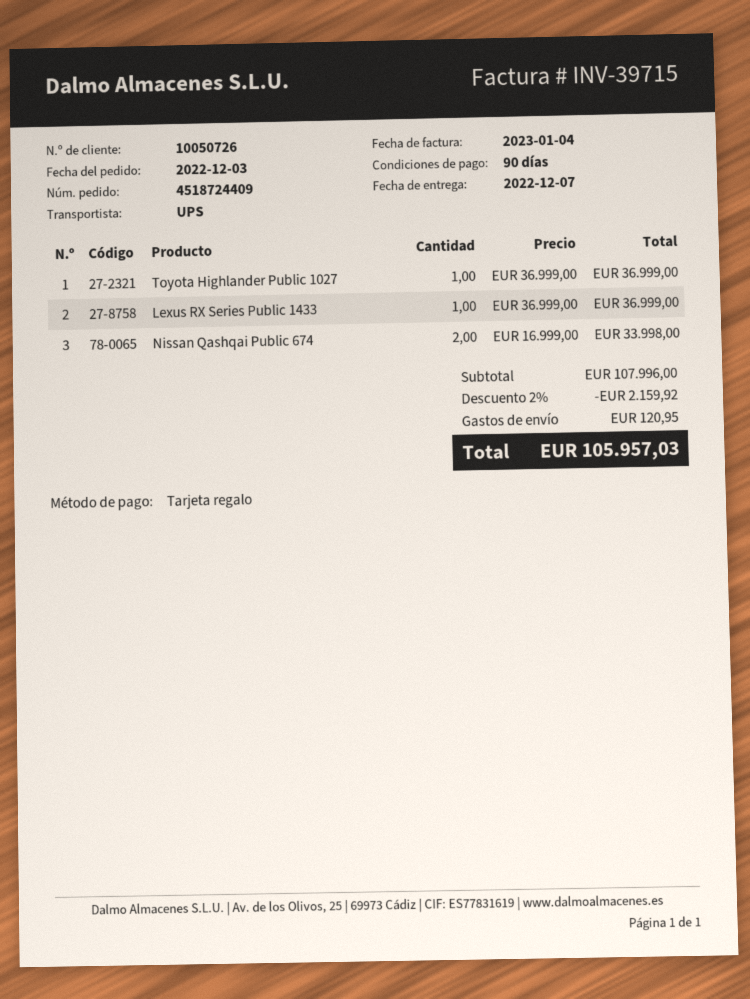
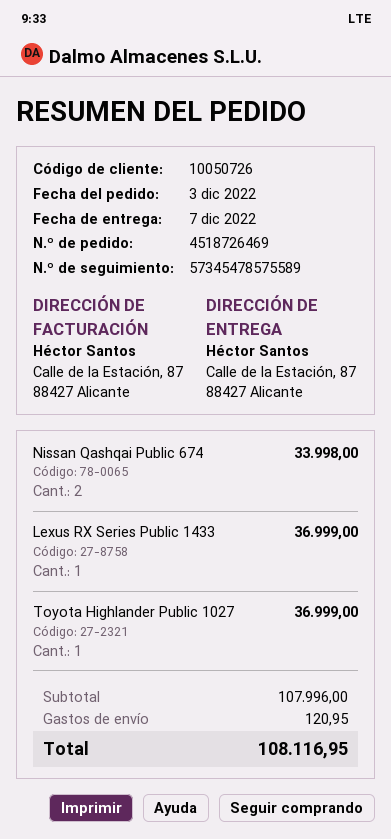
order number: 4518724409 -> 4518726469
discount: 2% = 2159.92 -> none
total: 105957.03 -> 108116.95

